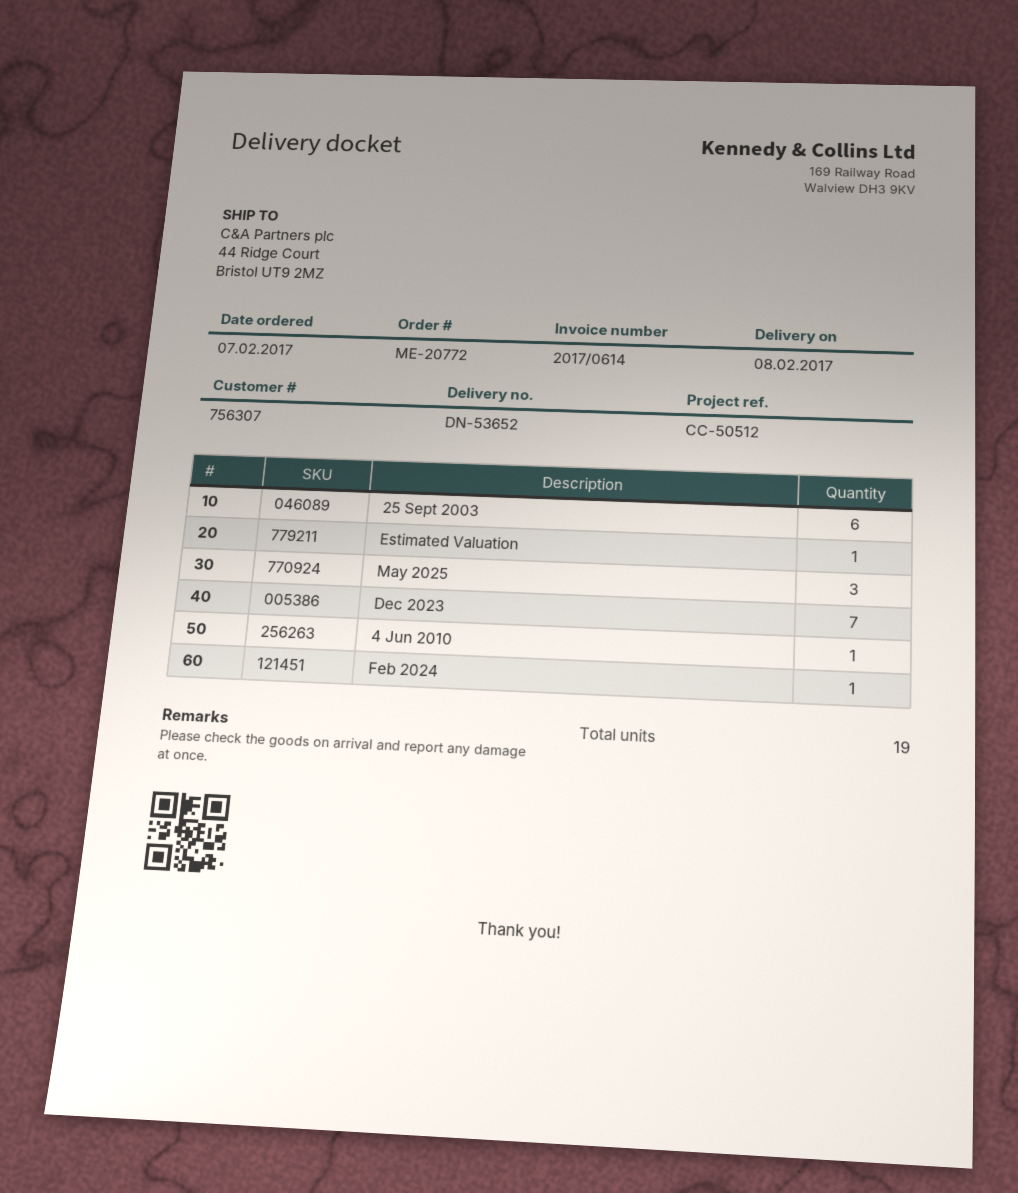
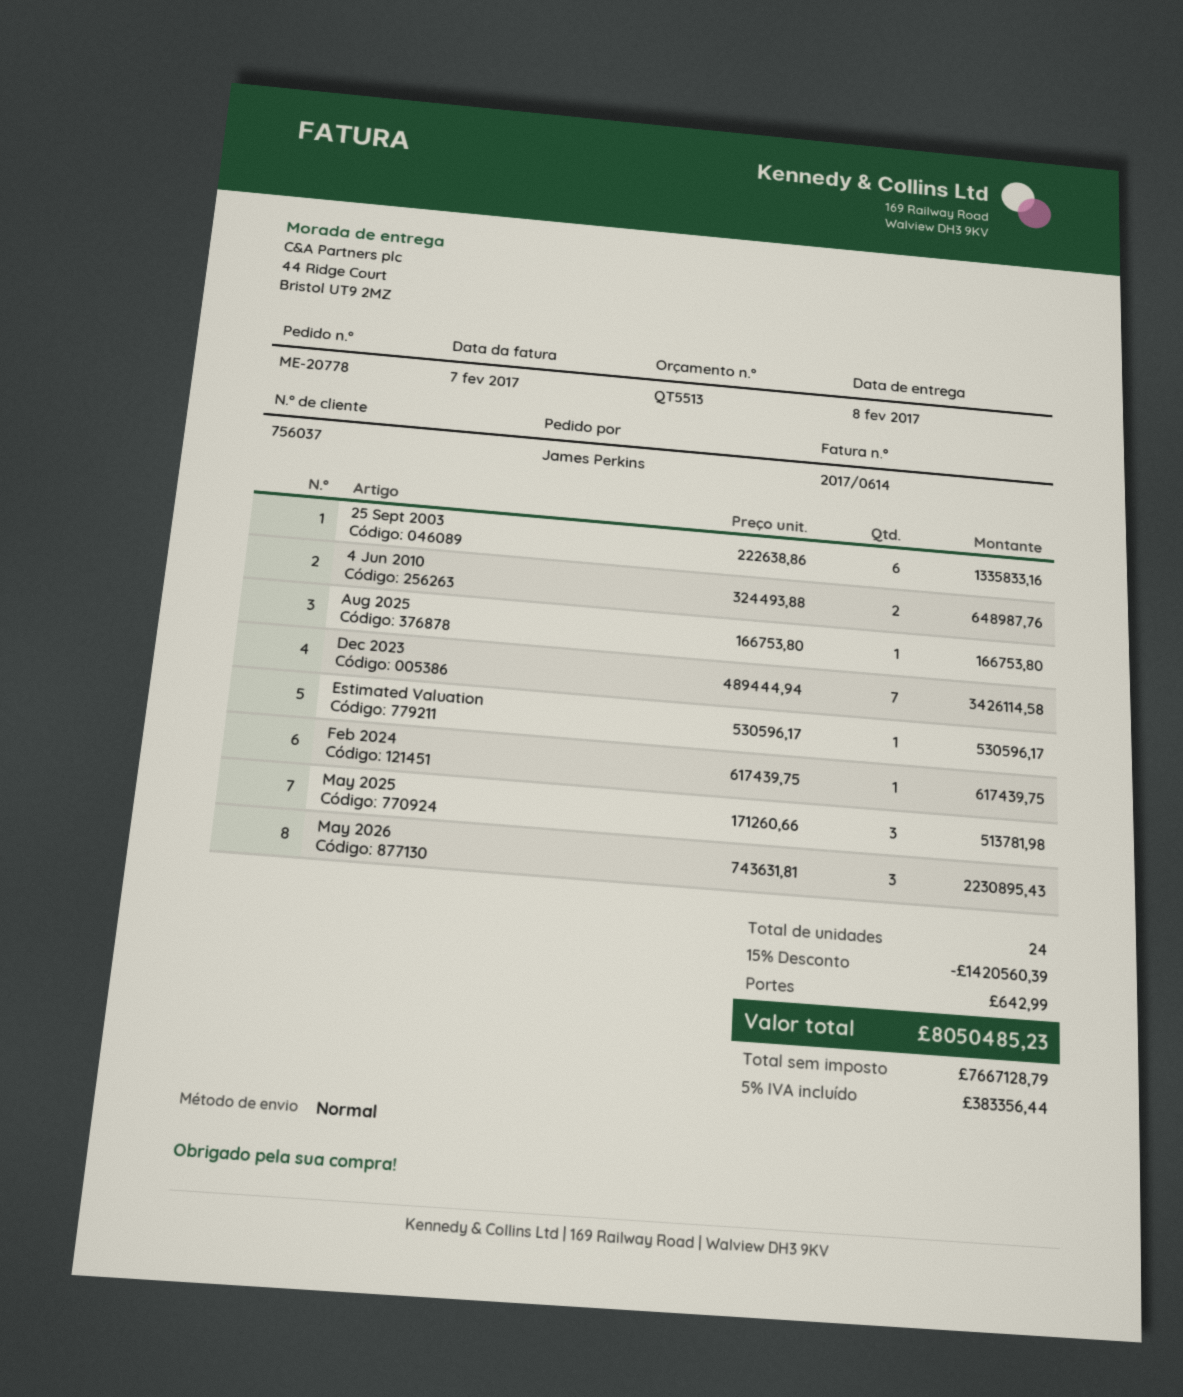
order number: ME-20772 -> ME-20778
customer number: 756307 -> 756037
4 Jun 2010: 1 -> 2
Aug 2025: none -> 1
May 2026: none -> 3
total quantity: 19 -> 24

